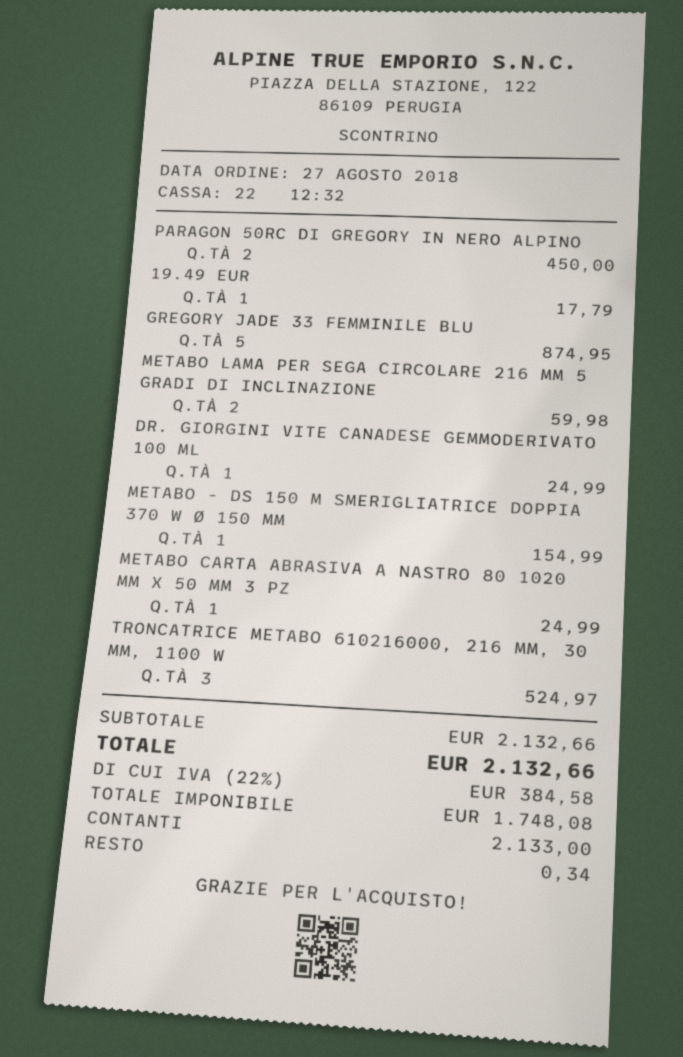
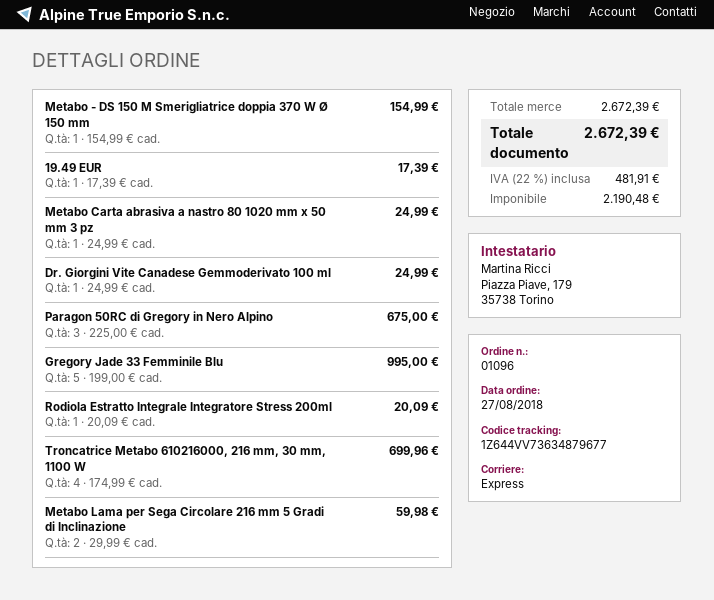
PARAGON 50RC DI GREGORY IN NERO ALPINO: 2 for 450.00 -> 3 for 675.00
19.49 EUR: 1 for 17.79 -> 1 for 17.39
GREGORY JADE 33 FEMMINILE BLU: 5 for 874.95 -> 5 for 995.00
TRONCATRICE METABO 610216000, 216 MM, 30 MM, 1100 W: 3 for 524.97 -> 4 for 699.96
Rodiola Estratto Integrale Integratore Stress 200ml: none -> 1 for 20.09
subtotal: 2132.66 -> 2672.39
net: 1748.08 -> 2190.48
tax: 22% = 384.58 -> 22% = 481.91
total: 2132.66 -> 2672.39

